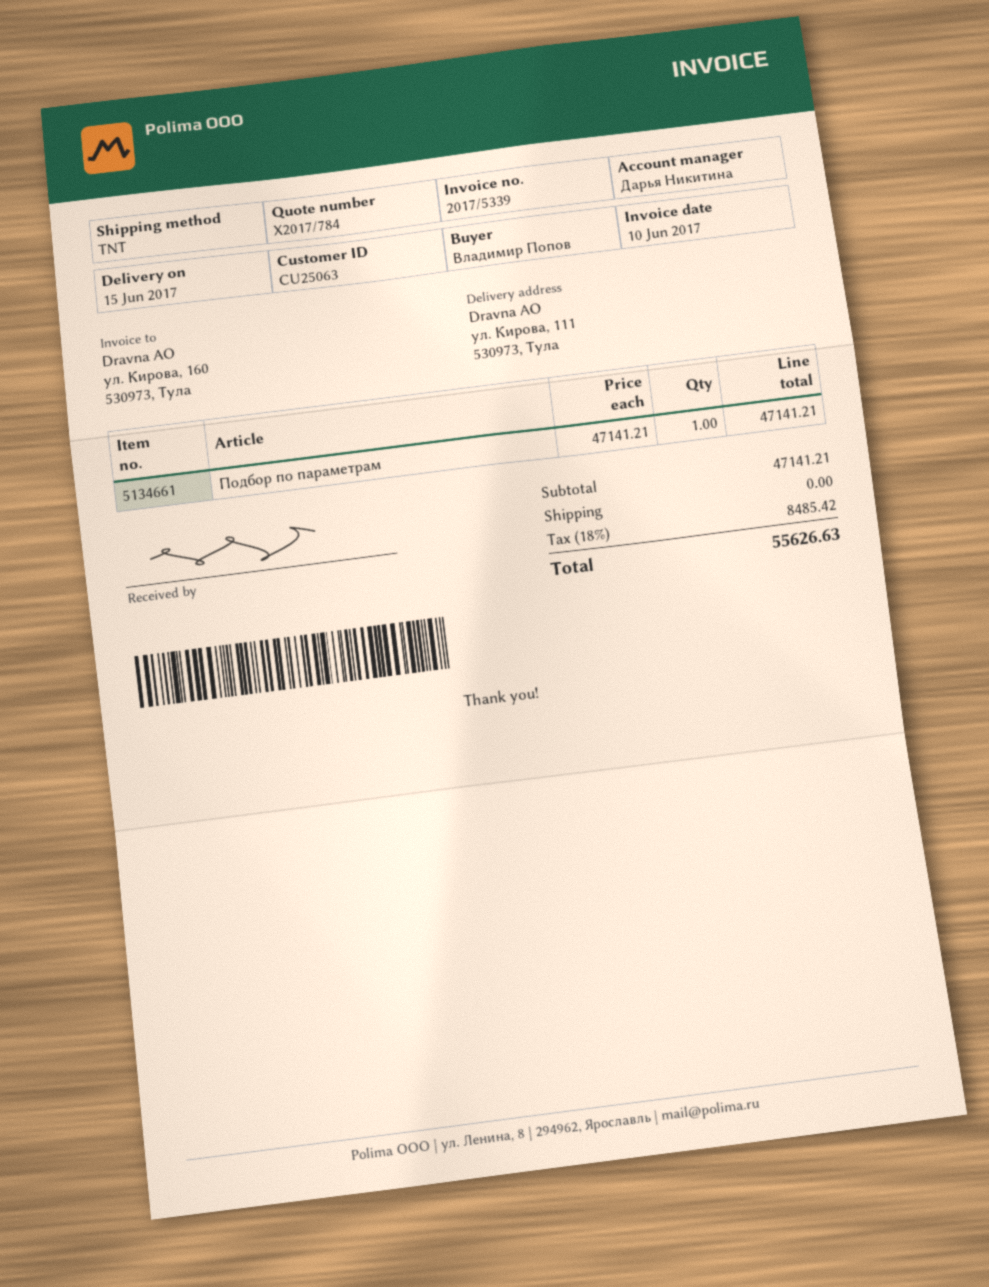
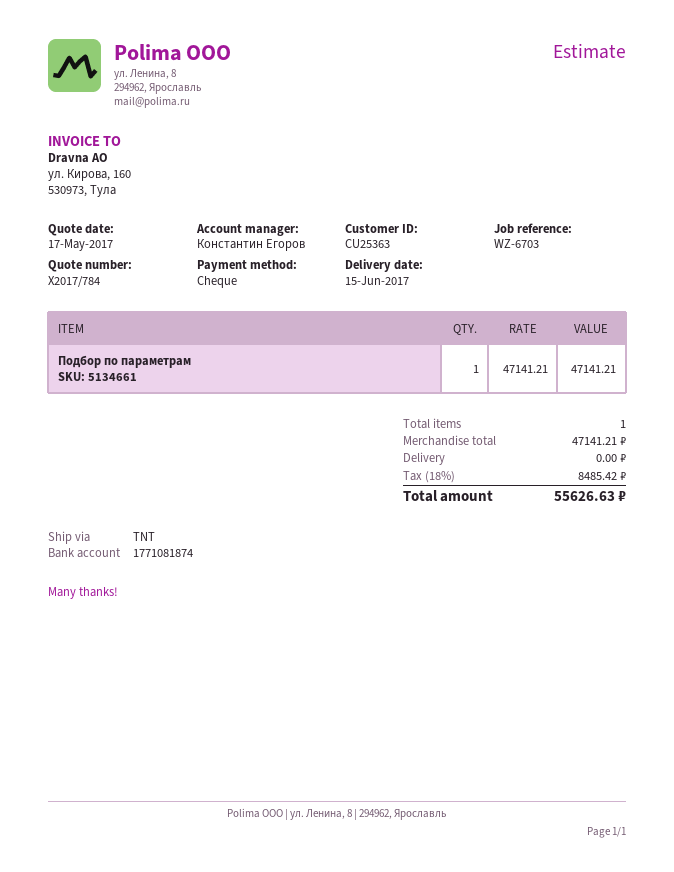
customer number: CU25063 -> CU25363
sales rep: Дарья Никитина -> Константин Егоров

